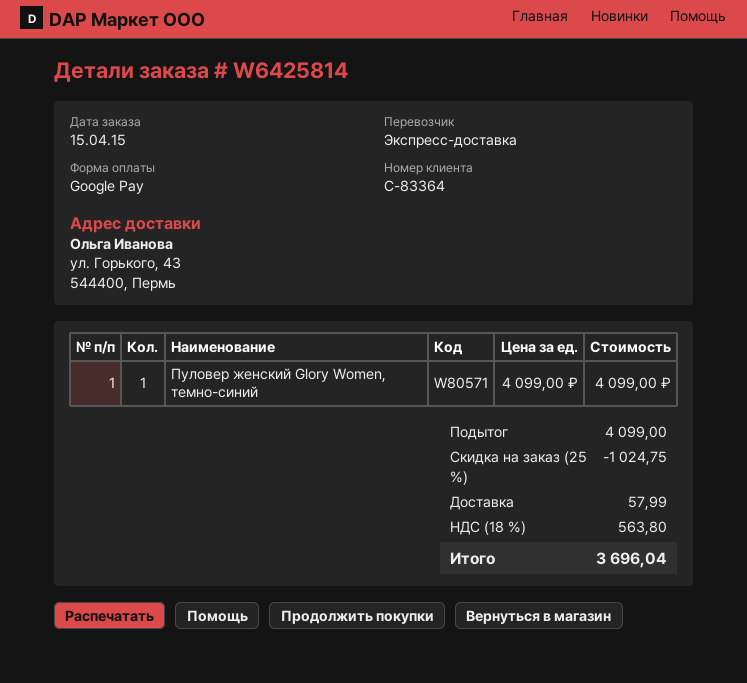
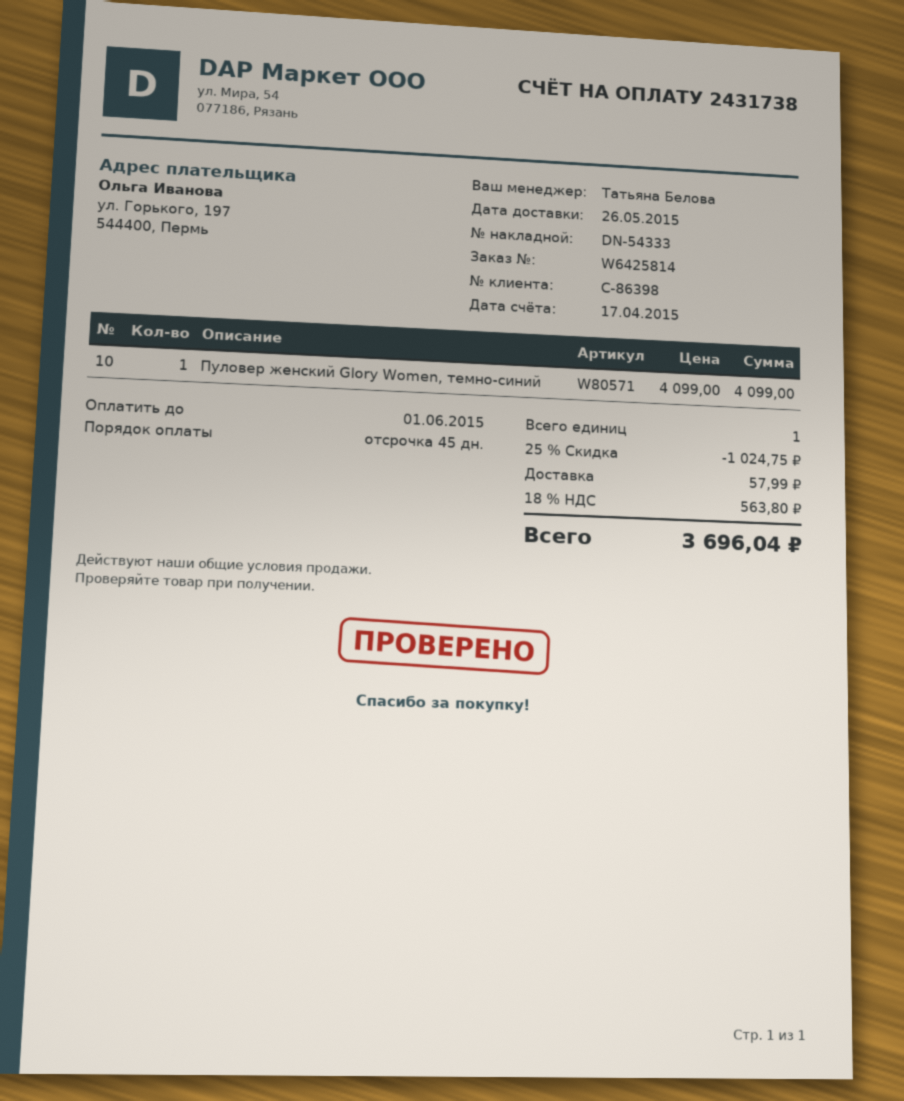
customer number: C-83364 -> C-86398

